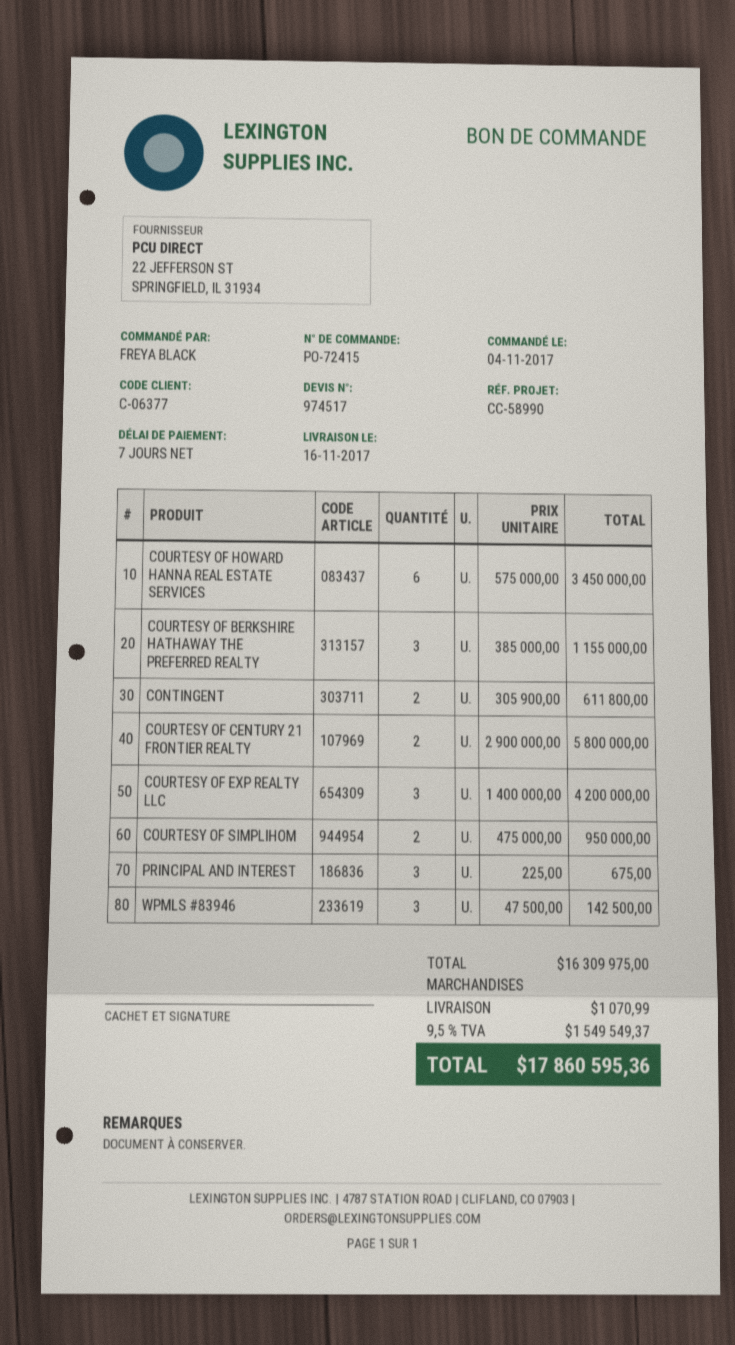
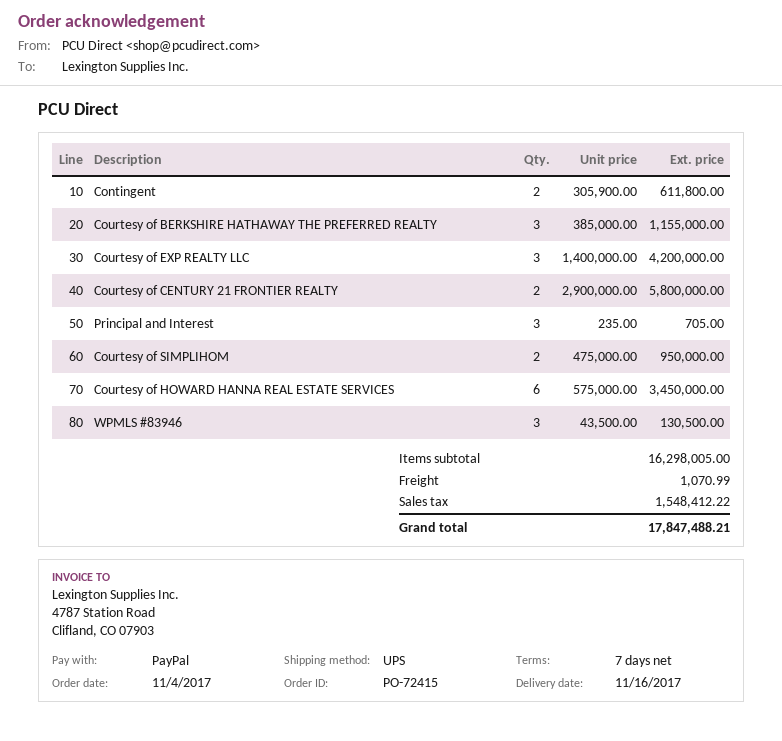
PRINCIPAL AND INTEREST: 3 x 225.00 = 675.00 -> 3 x 235.00 = 705.00
WPMLS #83946: 3 x 47500.00 = 142500.00 -> 3 x 43500.00 = 130500.00
subtotal: 16309975.00 -> 16298005.00
tax: 1549549.37 -> 1548412.22
total: 17860595.36 -> 17847488.21

